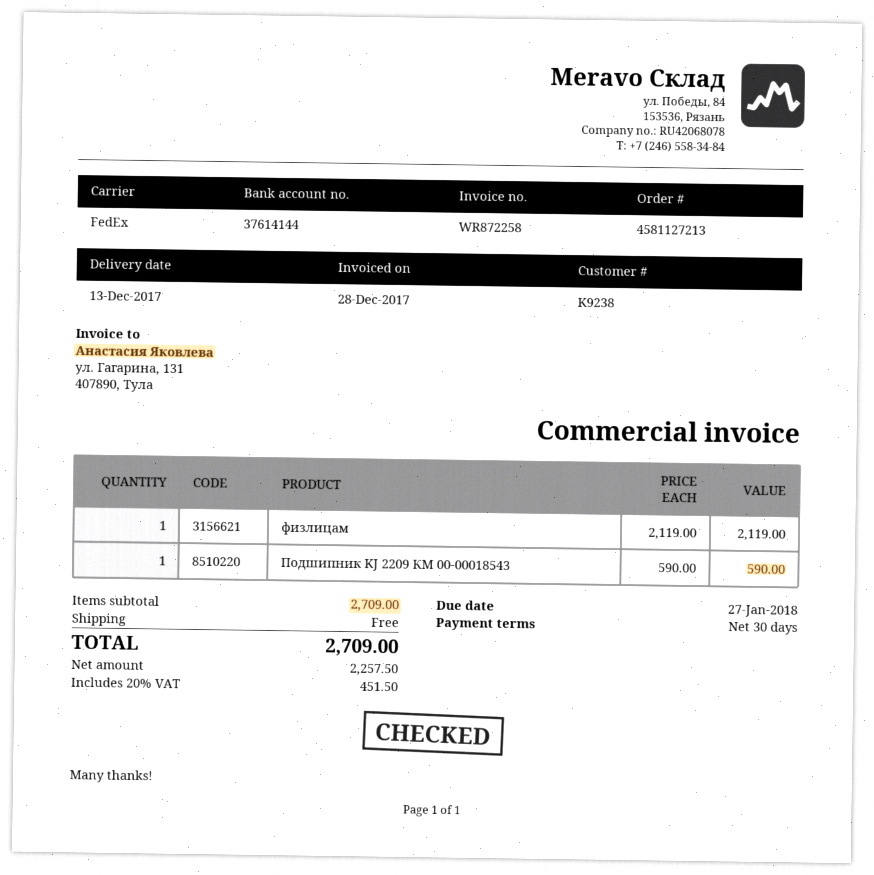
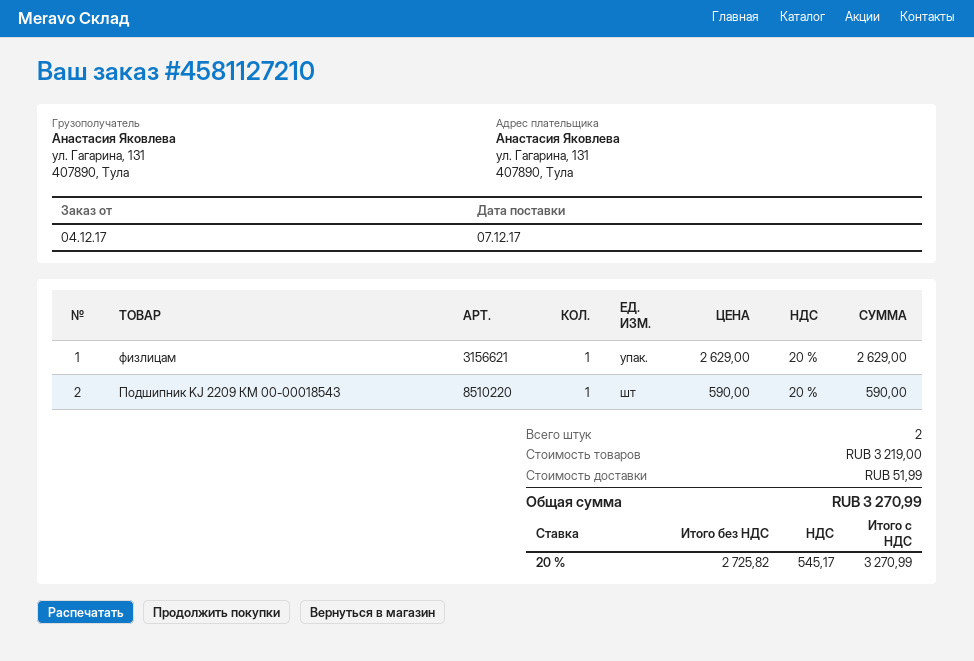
order number: 4581127213 -> 4581127210
delivery date: 2017-12-13 -> 2017-12-07
физлицам: 1 x 2119.00 = 2119.00 -> 1 x 2629.00 = 2629.00
subtotal: 2709.00 -> 3219.00
shipping: 0.00 -> 51.99
net: 2257.50 -> 2725.82
tax: 20% = 451.50 -> 20% = 545.17
total: 2709.00 -> 3270.99

